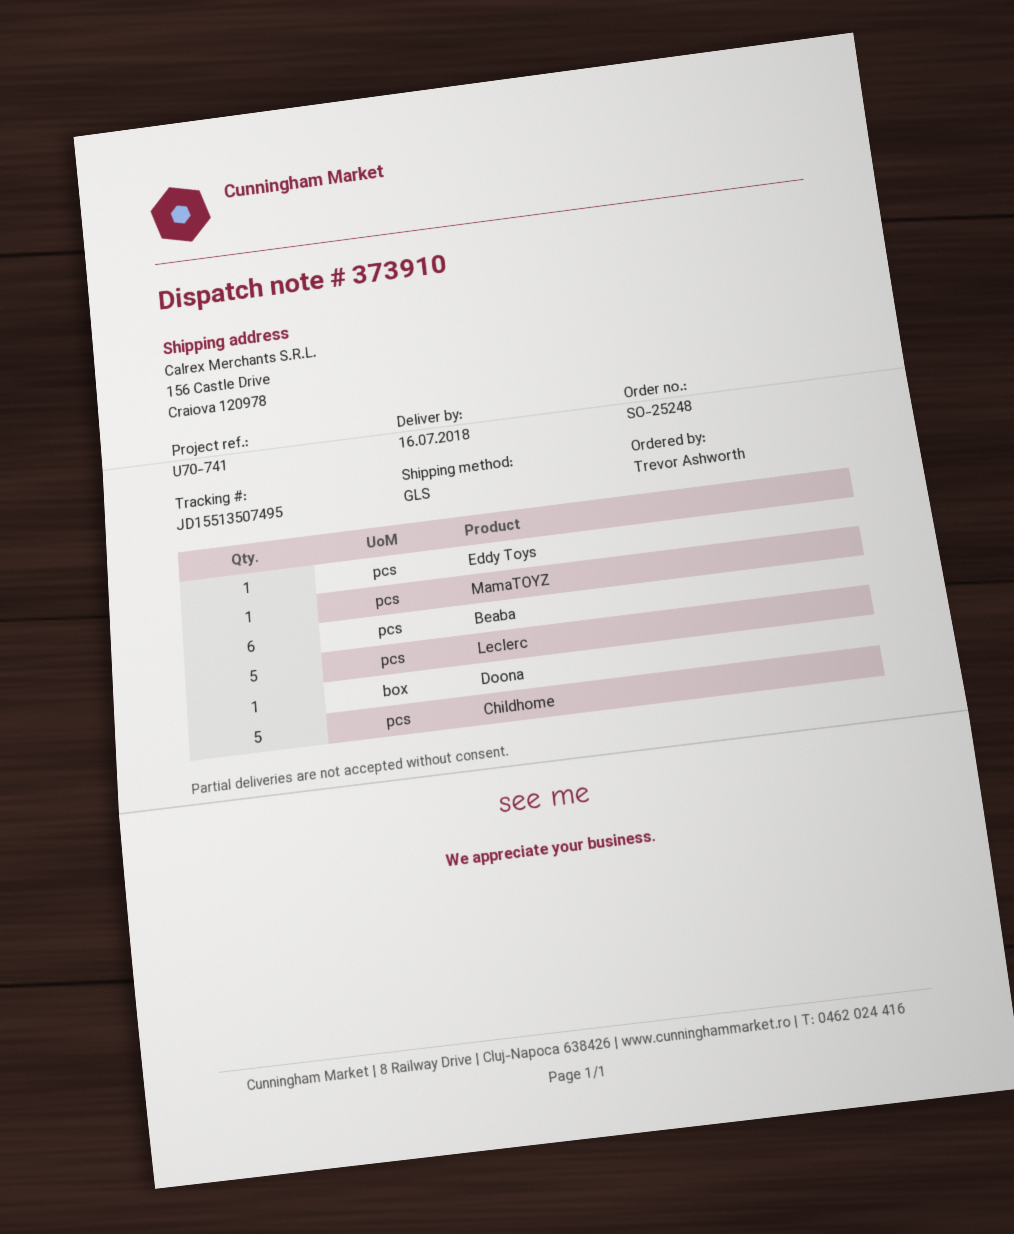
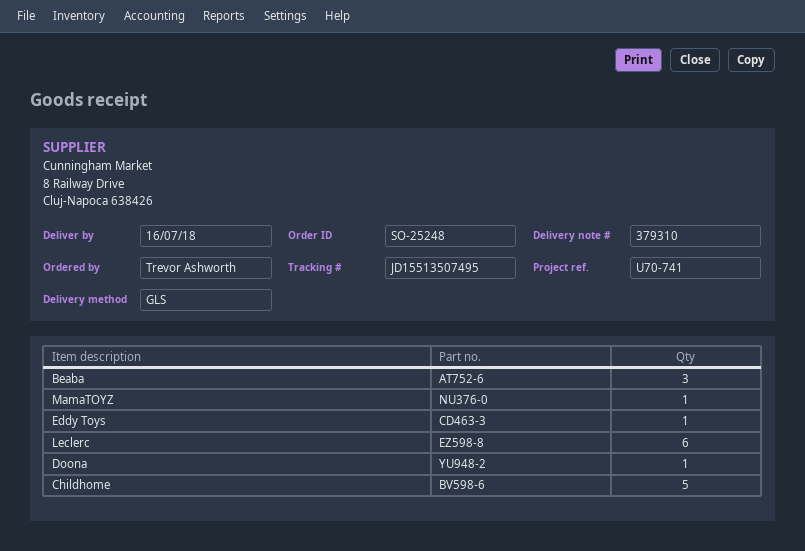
delivery note number: 373910 -> 379310
Beaba: 6 -> 3
Leclerc: 5 -> 6

